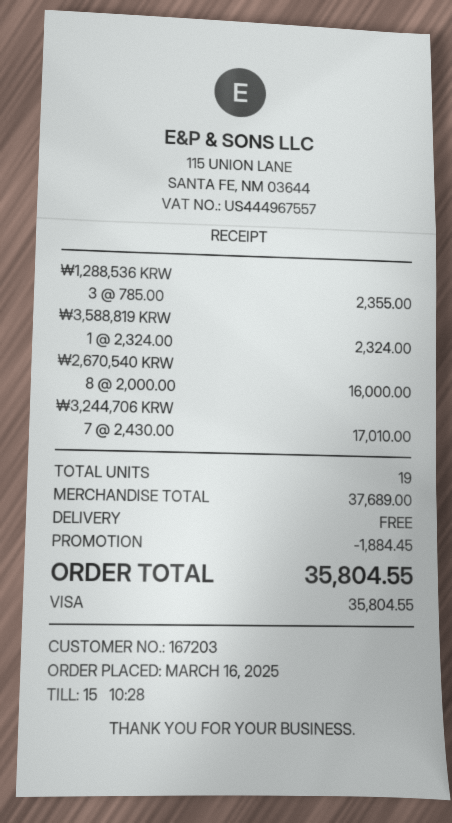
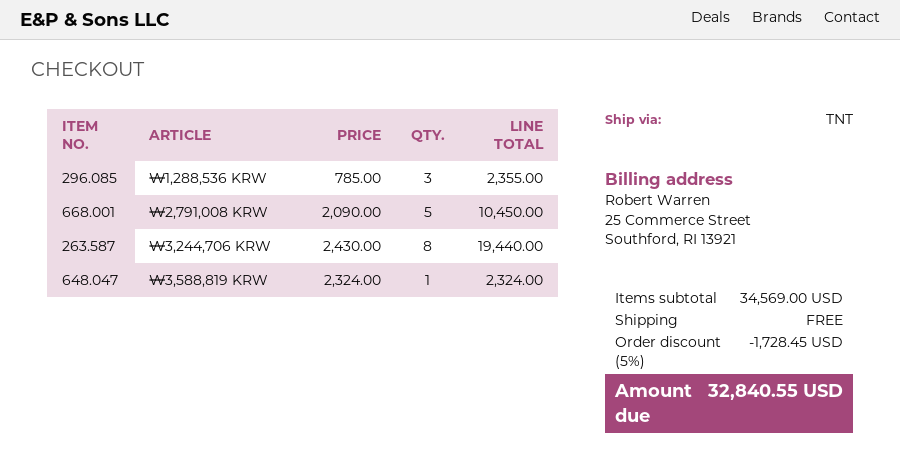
₩2,670,540 KRW: 8 x 2000.00 = 16000.00 -> none
₩3,244,706 KRW: 7 x 2430.00 = 17010.00 -> 8 x 2430.00 = 19440.00
₩2,791,008 KRW: none -> 5 x 2090.00 = 10450.00
subtotal: 37689.00 -> 34569.00
discount: 1884.45 -> 1728.45
total: 35804.55 -> 32840.55

